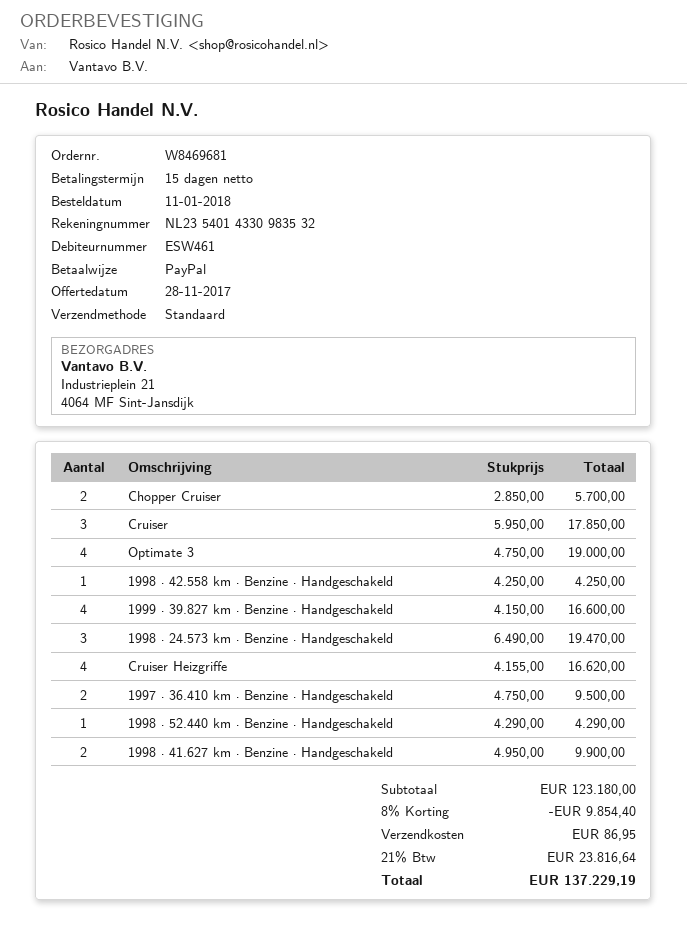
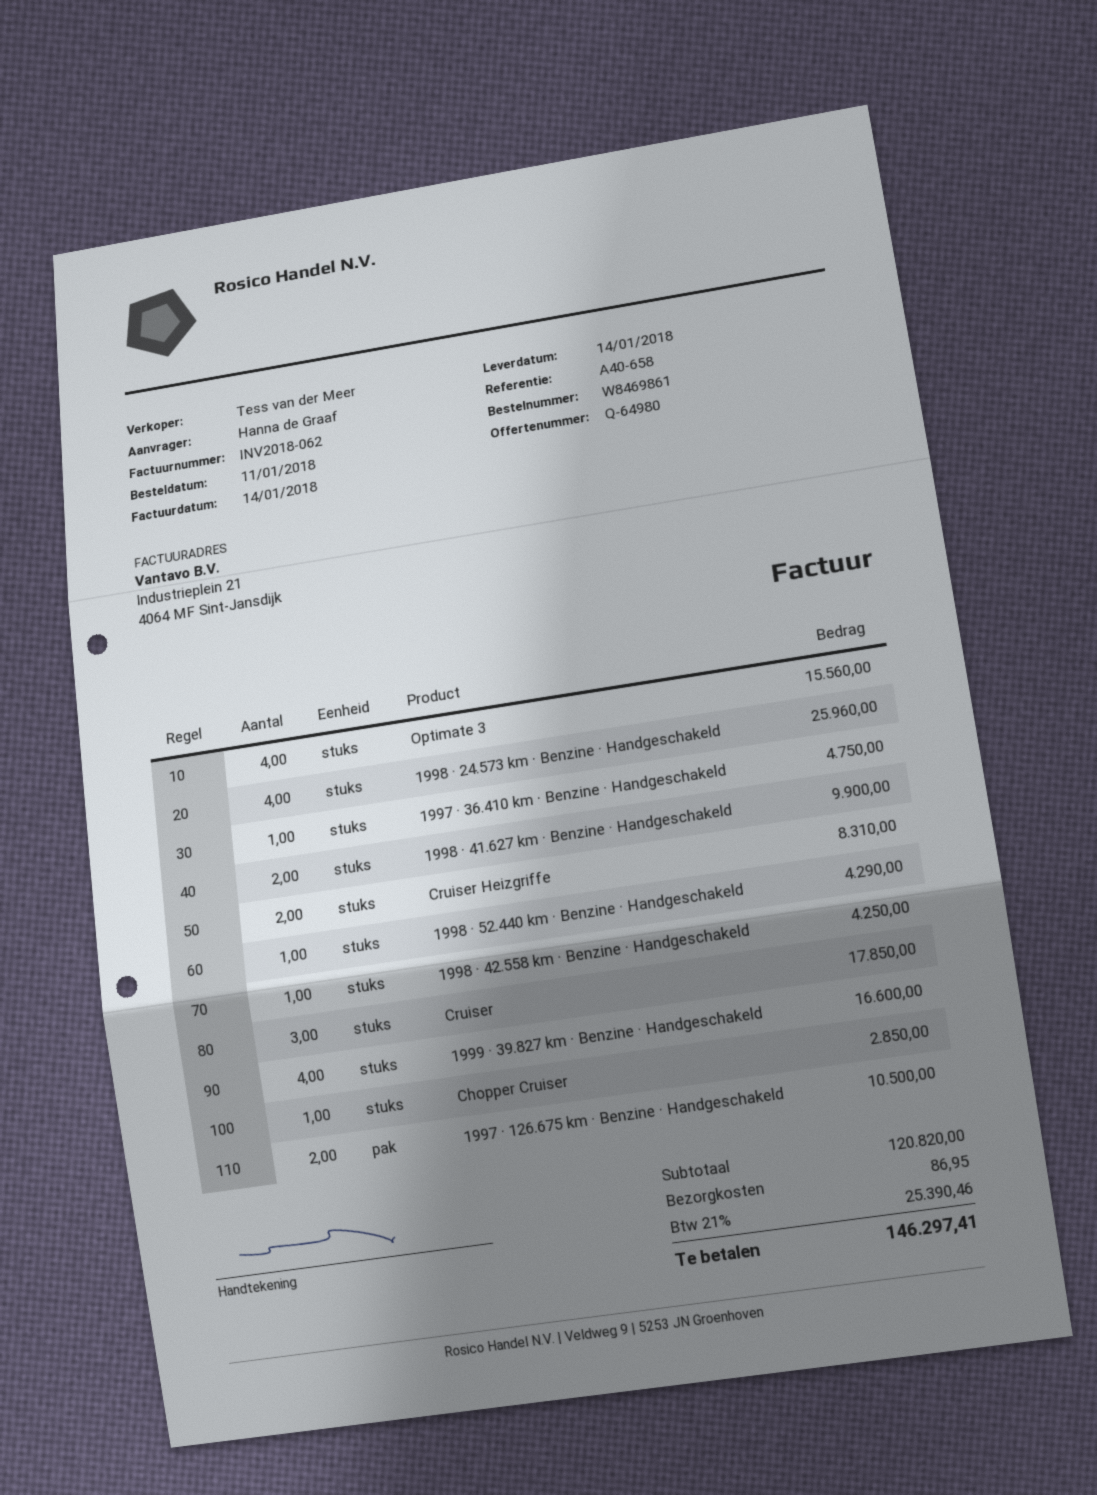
order number: W8469681 -> W8469861
Chopper Cruiser: 2 for 5700.00 -> 1 for 2850.00
Optimate 3: 4 for 19000.00 -> 4 for 15560.00
1998 · 24.573 km · Benzine · Handgeschakeld: 3 for 19470.00 -> 4 for 25960.00
Cruiser Heizgriffe: 4 for 16620.00 -> 2 for 8310.00
1997 · 36.410 km · Benzine · Handgeschakeld: 2 for 9500.00 -> 1 for 4750.00
1997 · 126.675 km · Benzine · Handgeschakeld: none -> 2 for 10500.00
subtotal: 123180.00 -> 120820.00
discount: 8% = 9854.40 -> none
tax: 21% = 23816.64 -> 21% = 25390.46
total: 137229.19 -> 146297.41

